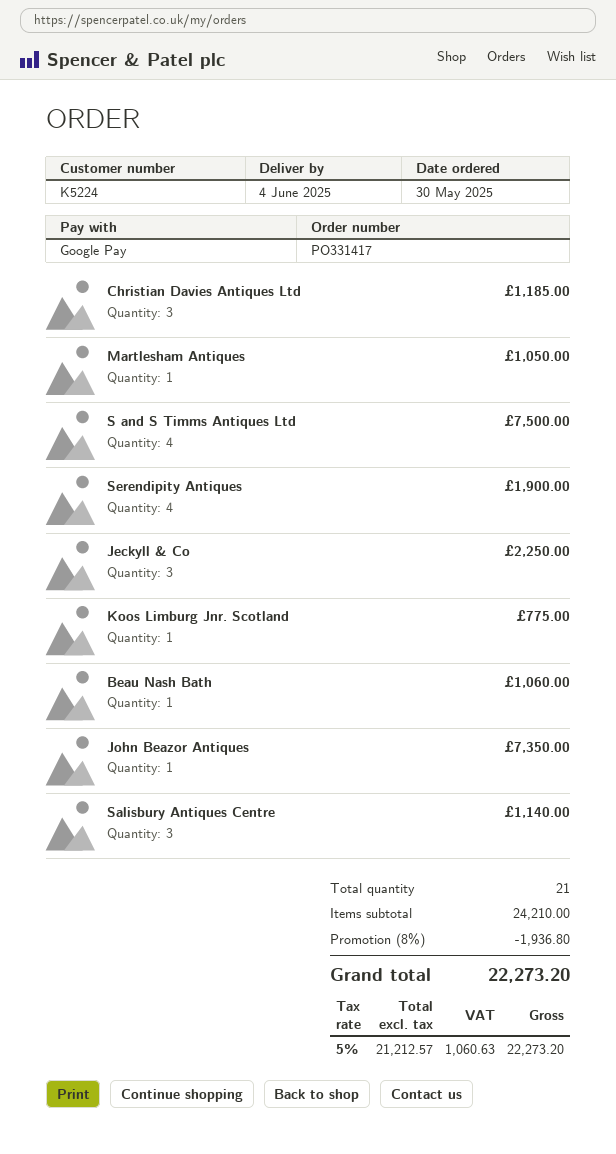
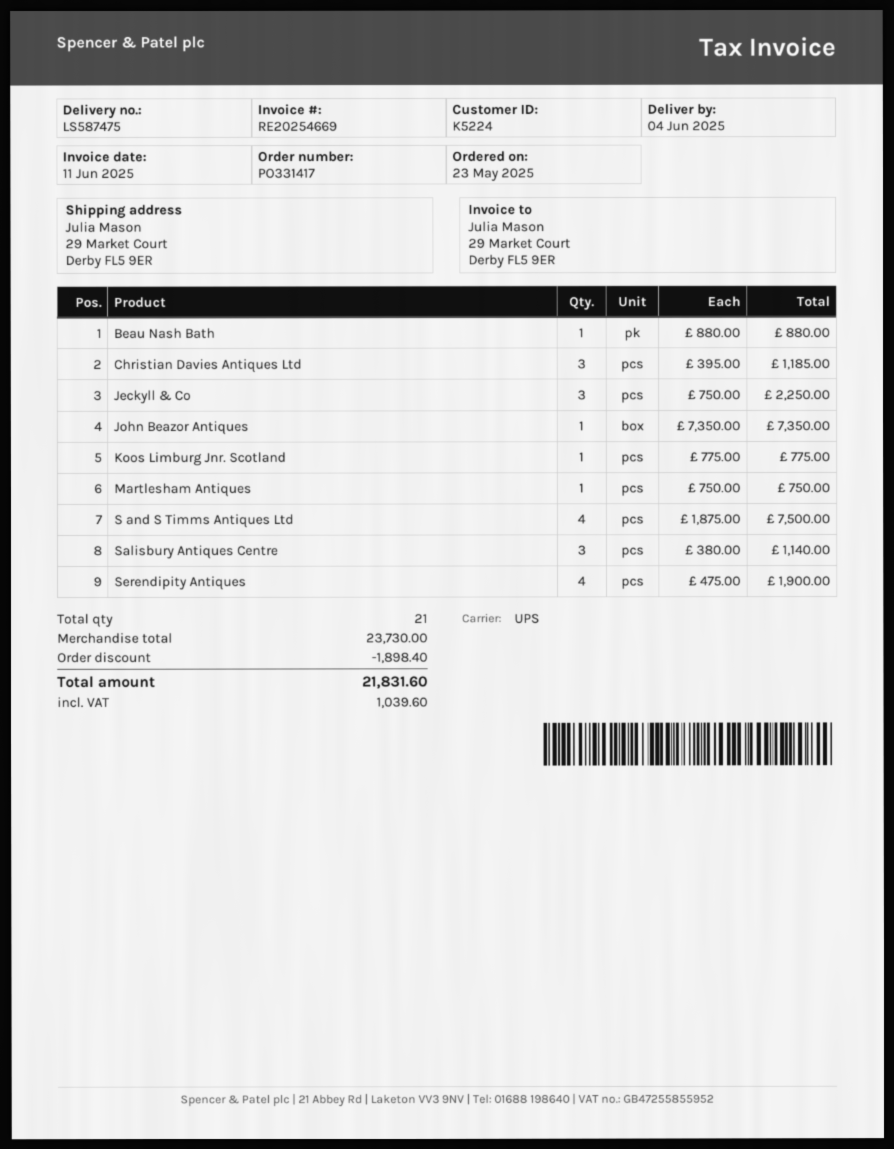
order date: 2025-05-30 -> 2025-05-23
Martlesham Antiques: 1 for 1050.00 -> 1 for 750.00
Beau Nash Bath: 1 for 1060.00 -> 1 for 880.00
subtotal: 24210.00 -> 23730.00
discount: 1936.80 -> 1898.40
tax: 1060.63 -> 1039.60
total: 22273.20 -> 21831.60

